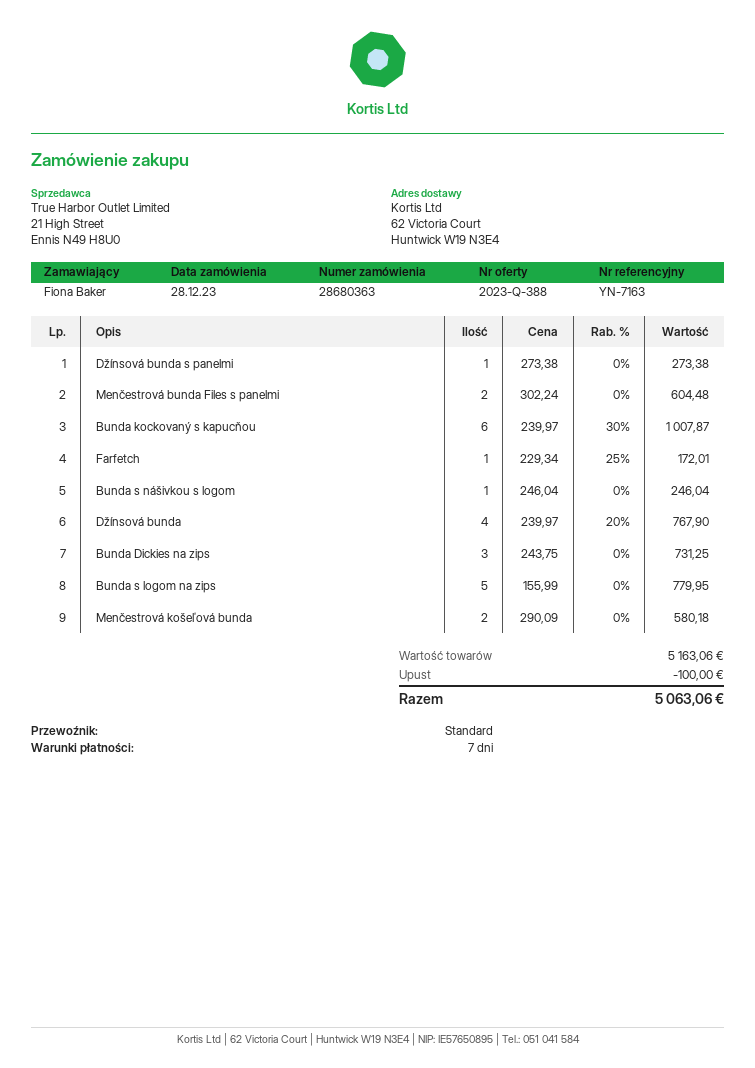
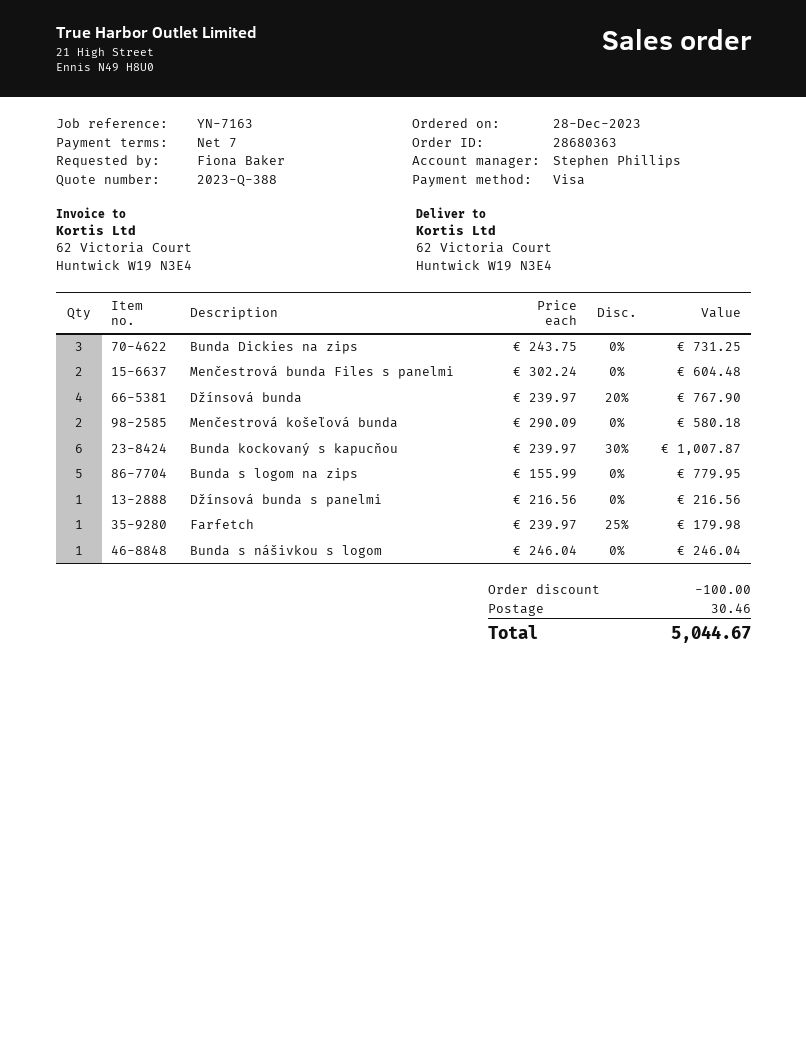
Džínsová bunda s panelmi: 1 x 273.38 = 273.38 -> 1 x 216.56 = 216.56
Farfetch: 1 x 229.34 - 25% = 172.01 -> 1 x 239.97 - 25% = 179.98
shipping: none -> 30.46
total: 5063.06 -> 5044.67

